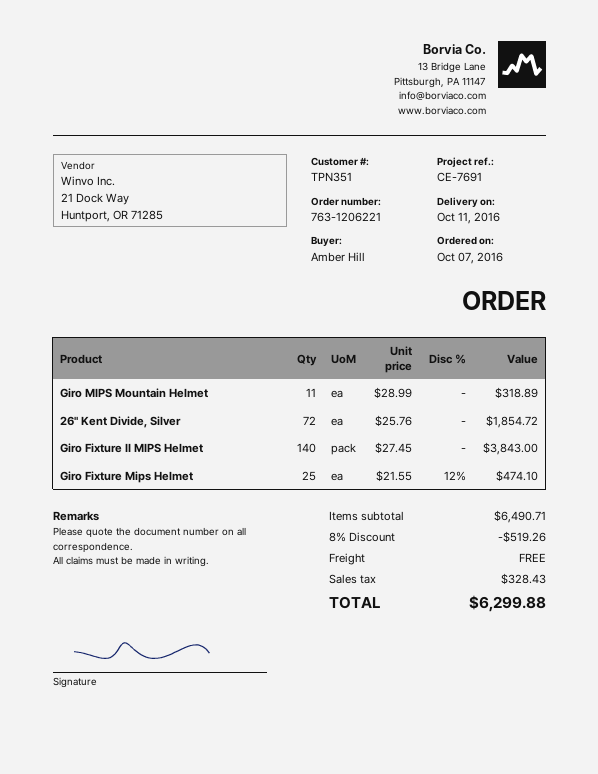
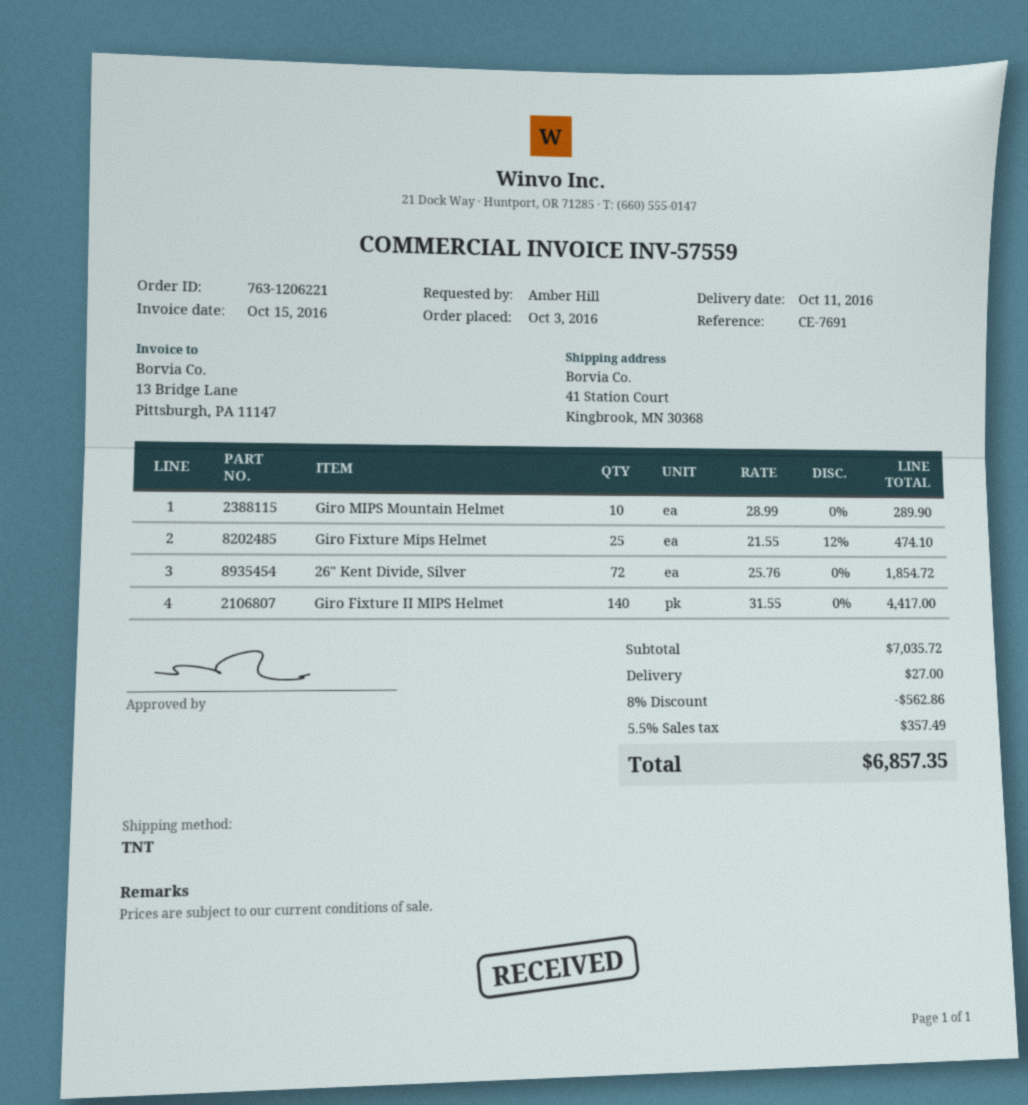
order date: 2016-10-07 -> 2016-10-03
Giro MIPS Mountain Helmet: 11 x 28.99 = 318.89 -> 10 x 28.99 = 289.90
Giro Fixture II MIPS Helmet: 140 x 27.45 = 3843.00 -> 140 x 31.55 = 4417.00
subtotal: 6490.71 -> 7035.72
discount: 8% = 519.26 -> 8% = 562.86
shipping: 0.00 -> 27.00
tax: 328.43 -> 357.49
total: 6299.88 -> 6857.35

